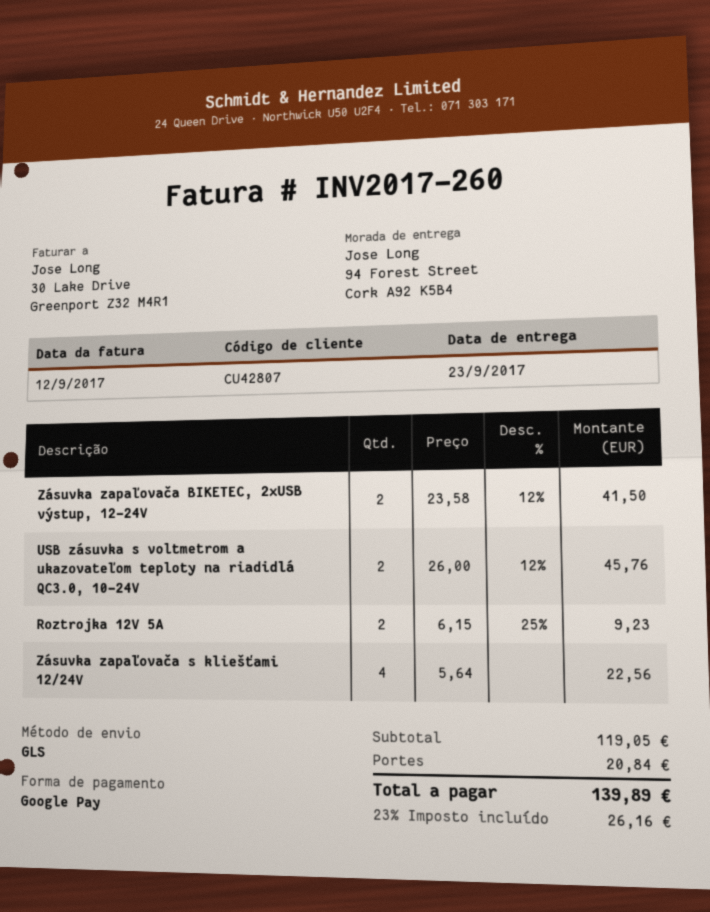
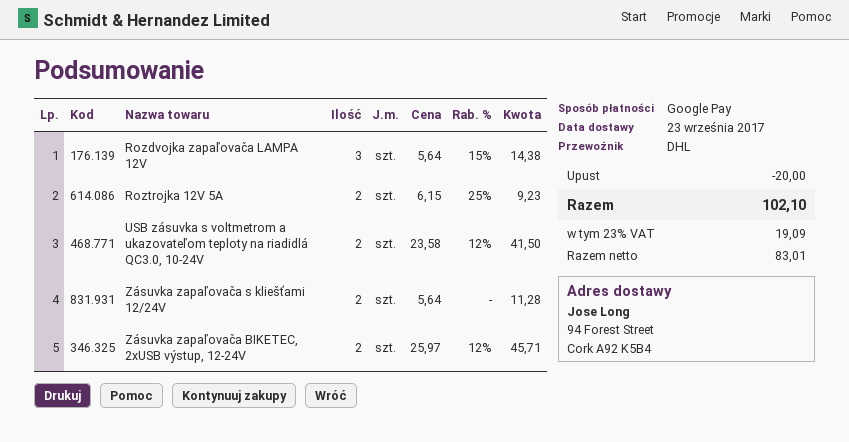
shipping method: GLS -> DHL
Zásuvka zapaľovača BIKETEC, 2xUSB výstup, 12-24V: 2 x 23.58 - 12% = 41.50 -> 2 x 25.97 - 12% = 45.71
USB zásuvka s voltmetrom a ukazovateľom teploty na riadidlá QC3.0, 10-24V: 2 x 26.00 - 12% = 45.76 -> 2 x 23.58 - 12% = 41.50
Zásuvka zapaľovača s kliešťami 12/24V: 4 x 5.64 = 22.56 -> 2 x 5.64 = 11.28
Rozdvojka zapaľovača LAMPA 12V: none -> 3 x 5.64 - 15% = 14.38
discount: none -> 20.00
shipping: 20.84 -> none
tax: 23% = 26.16 -> 23% = 19.09
total: 139.89 -> 102.10

